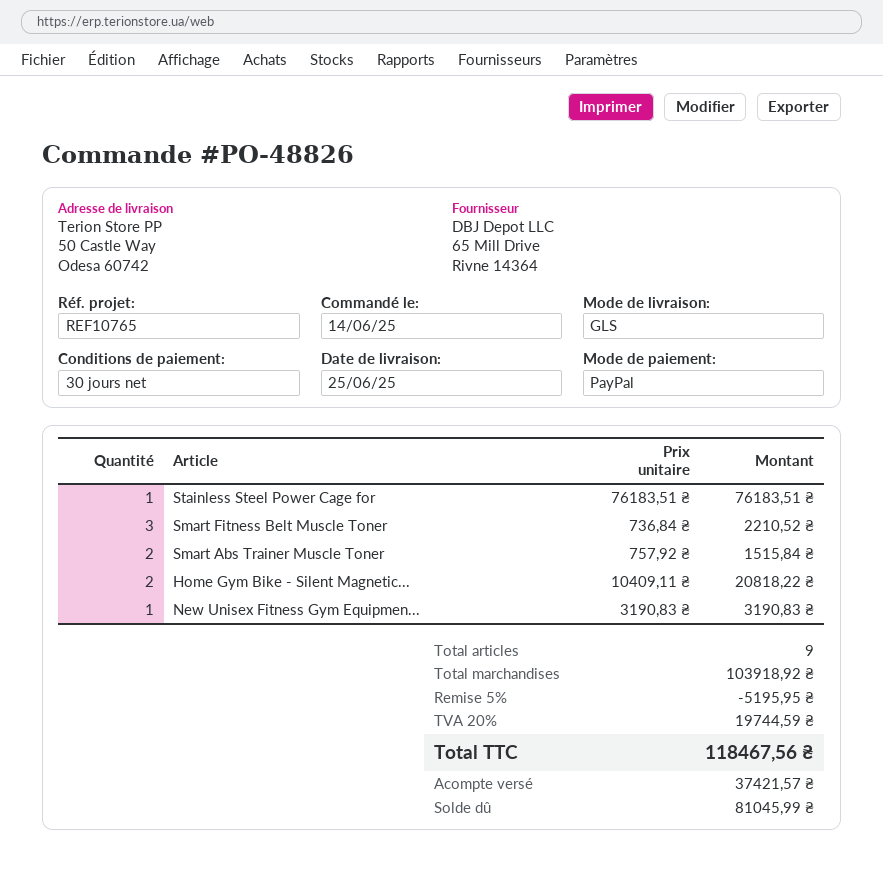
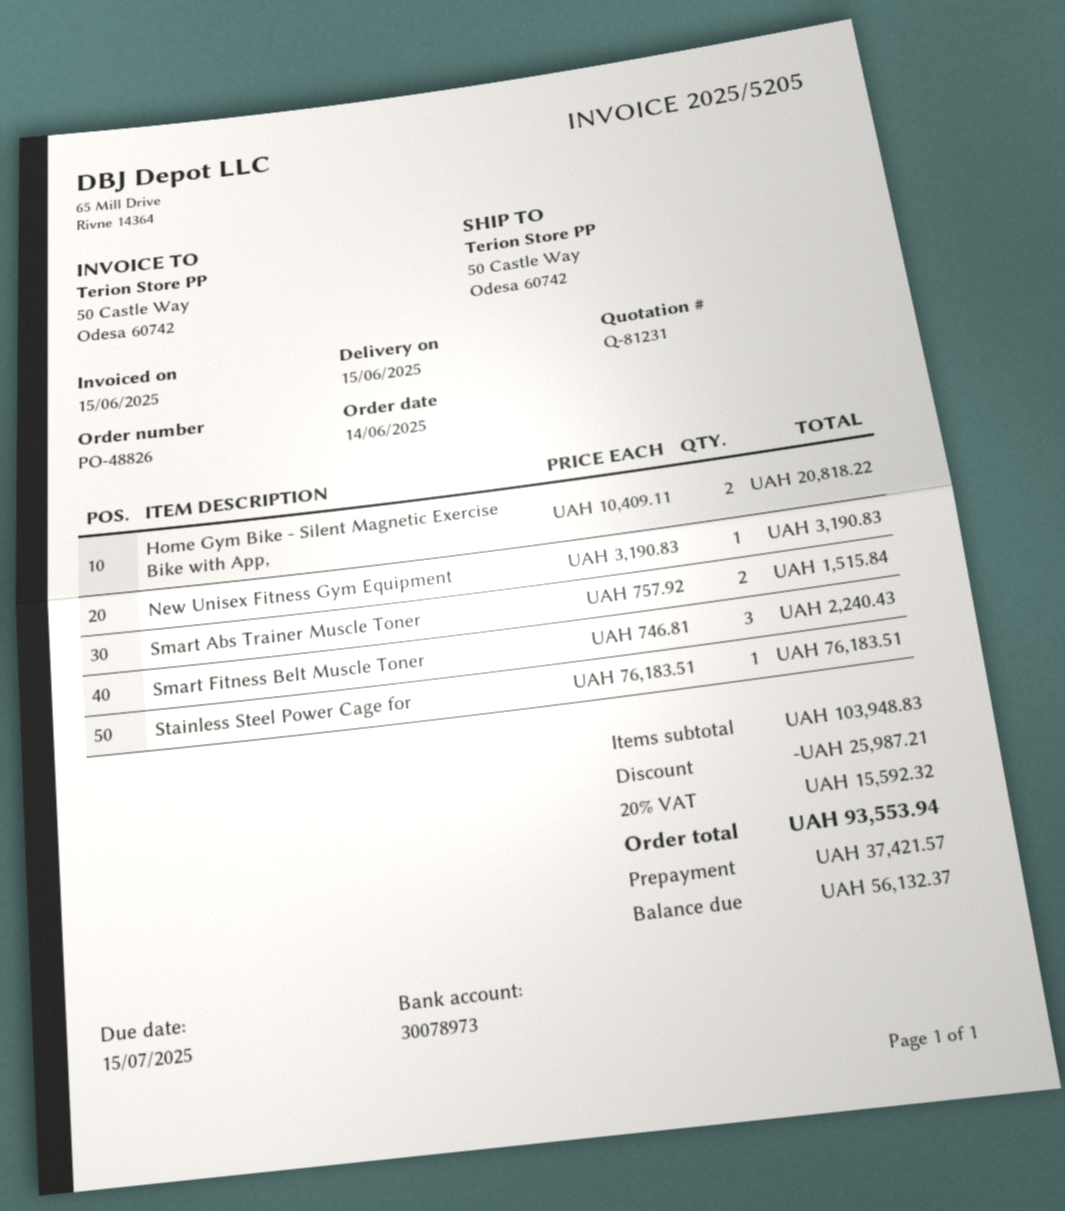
delivery date: 2025-06-25 -> 2025-06-15
Smart Fitness Belt Muscle Toner: 3 x 736.84 = 2210.52 -> 3 x 746.81 = 2240.43
subtotal: 103918.92 -> 103948.83
discount: 5195.95 -> 25987.21
tax: 20% = 19744.59 -> 20% = 15592.32
total: 118467.56 -> 93553.94
balance: 81045.99 -> 56132.37

